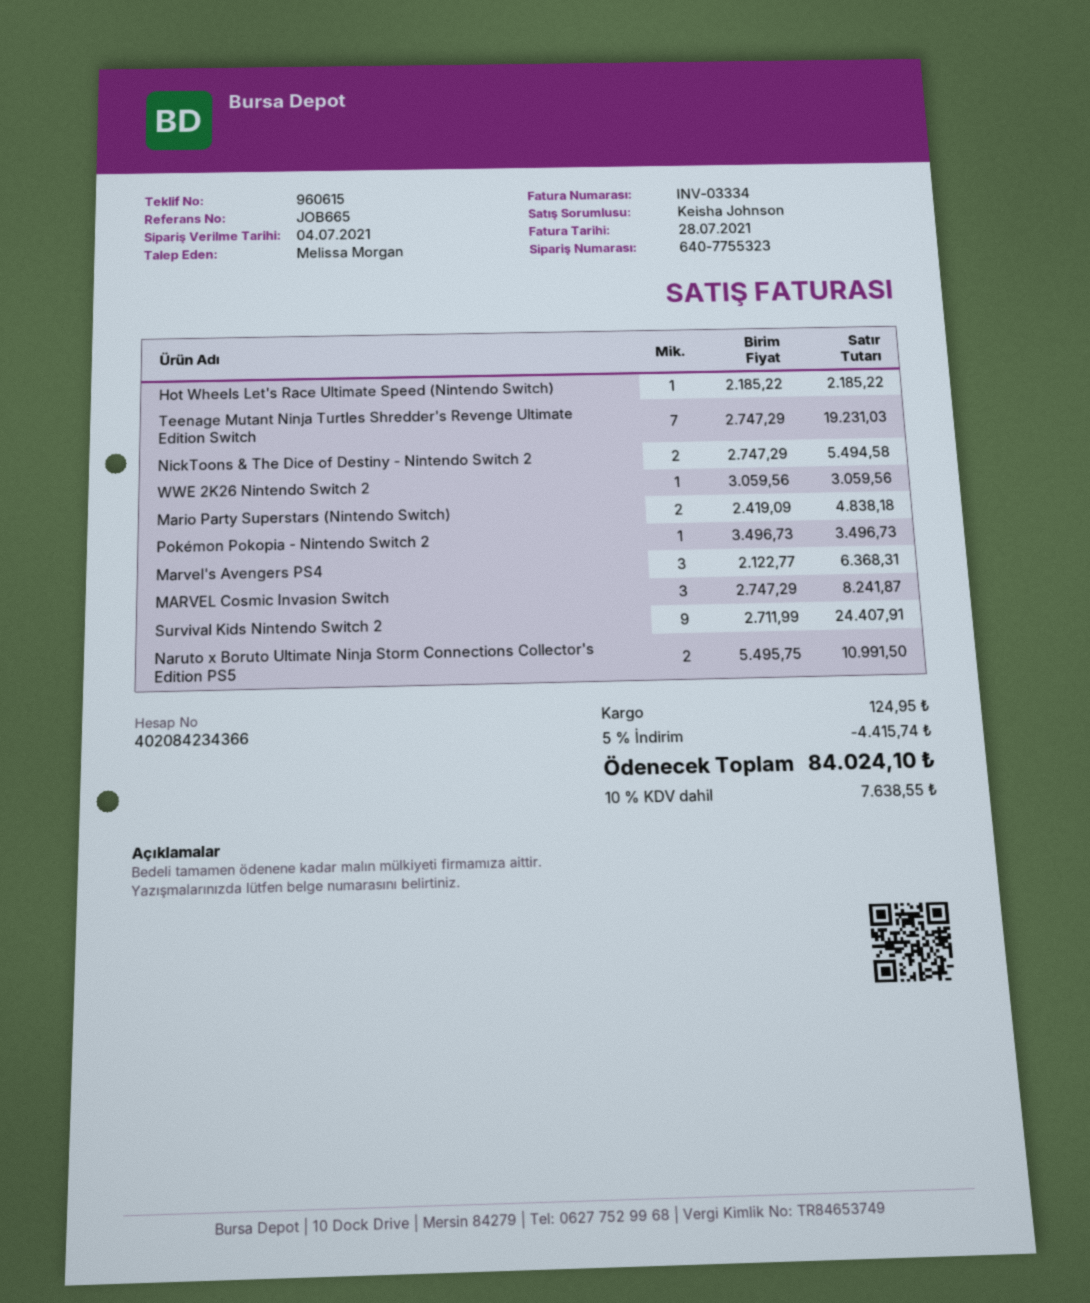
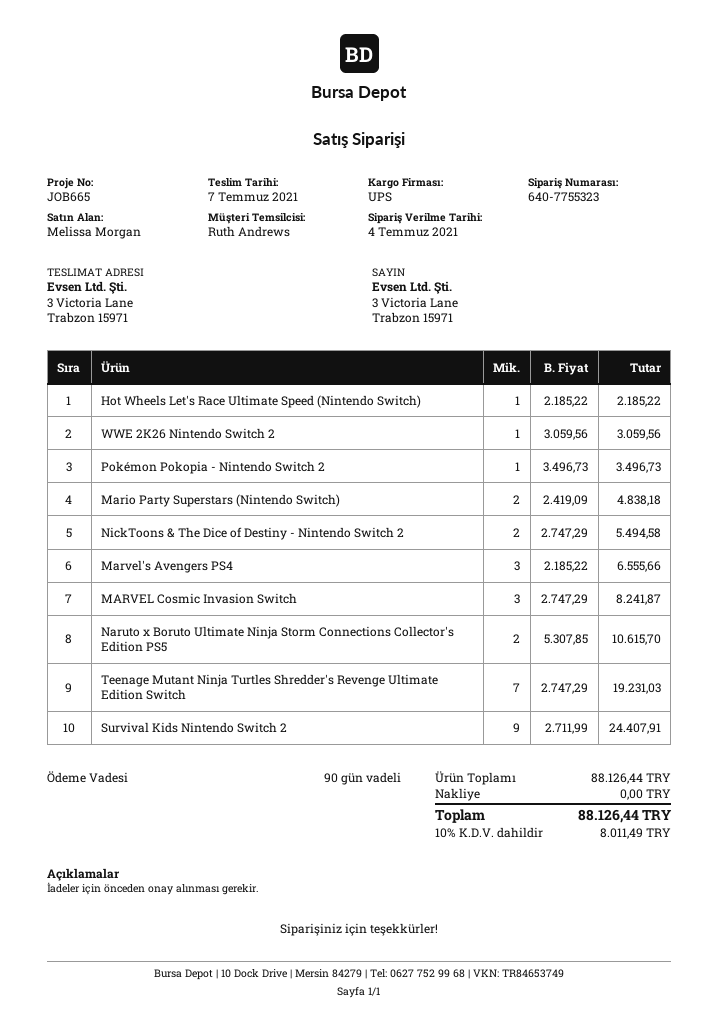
sales rep: Keisha Johnson -> Ruth Andrews
Marvel's Avengers PS4: 3 x 2122.77 = 6368.31 -> 3 x 2185.22 = 6555.66
Naruto x Boruto Ultimate Ninja Storm Connections Collector's Edition PS5: 2 x 5495.75 = 10991.50 -> 2 x 5307.85 = 10615.70
discount: 5% = 4415.74 -> none
shipping: 124.95 -> 0.00
tax: 10% = 7638.55 -> 10% = 8011.49
total: 84024.10 -> 88126.44

